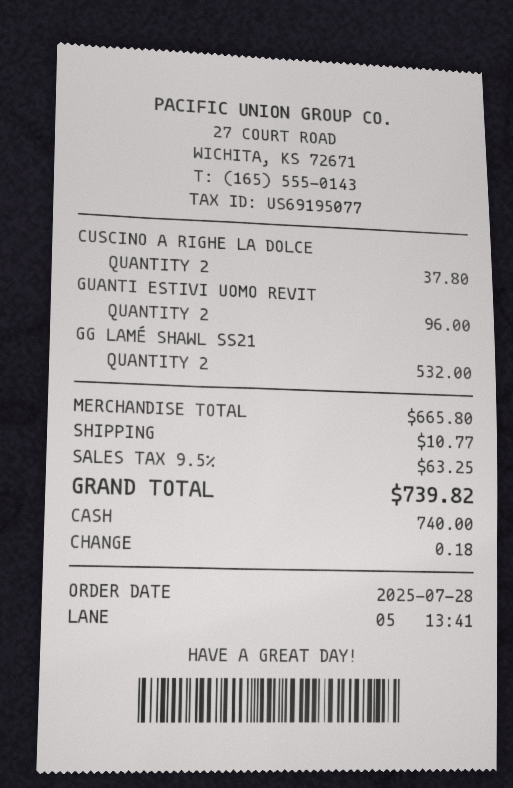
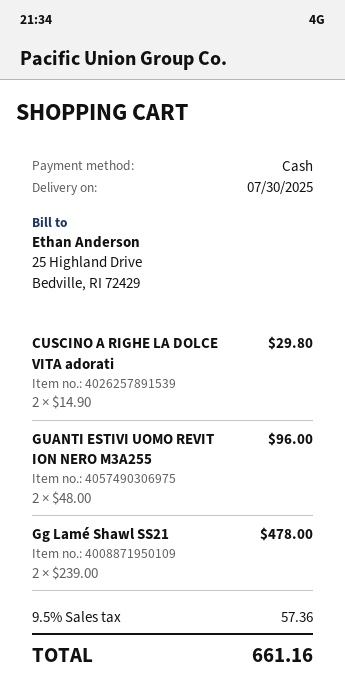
CUSCINO A RIGHE LA DOLCE: 2 for 37.80 -> 2 for 29.80
GG LAMÉ SHAWL SS21: 2 for 532.00 -> 2 for 478.00
shipping: 10.77 -> none
tax: 9.5% = 63.25 -> 9.5% = 57.36
total: 739.82 -> 661.16

